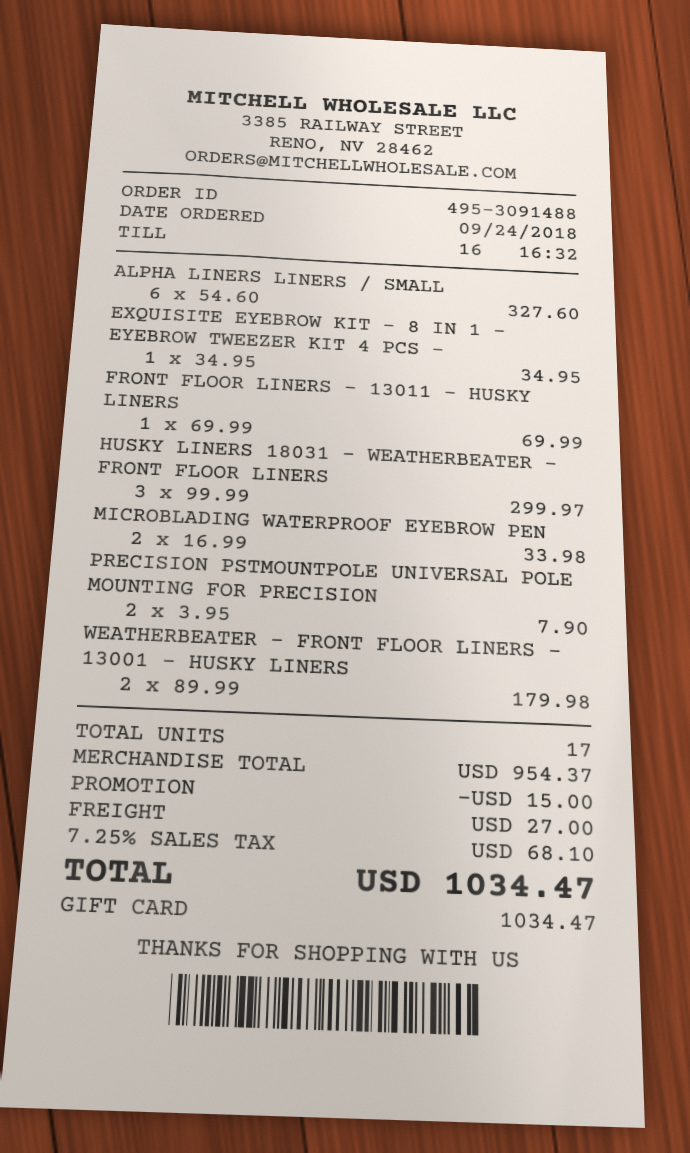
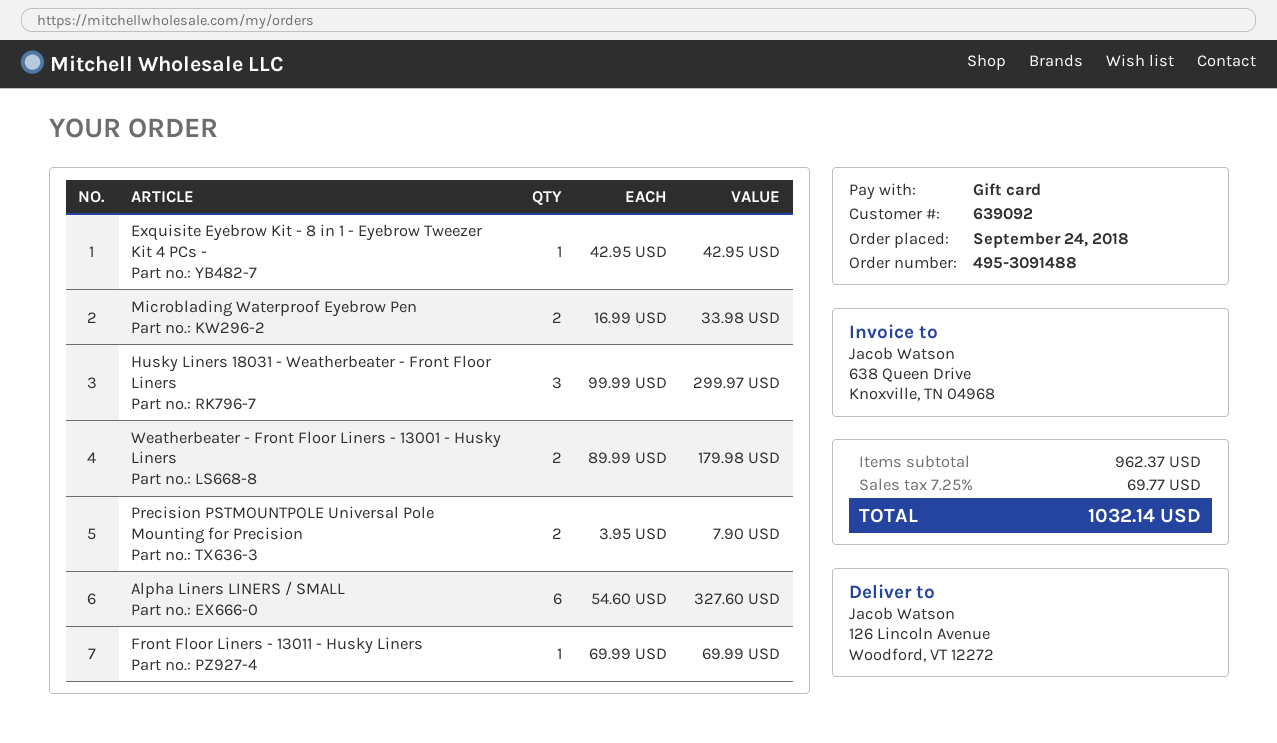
EXQUISITE EYEBROW KIT - 8 IN 1 - EYEBROW TWEEZER KIT 4 PCS -: 1 x 34.95 = 34.95 -> 1 x 42.95 = 42.95
subtotal: 954.37 -> 962.37
discount: 15.00 -> none
shipping: 27.00 -> none
tax: 7.25% = 68.10 -> 7.25% = 69.77
total: 1034.47 -> 1032.14

